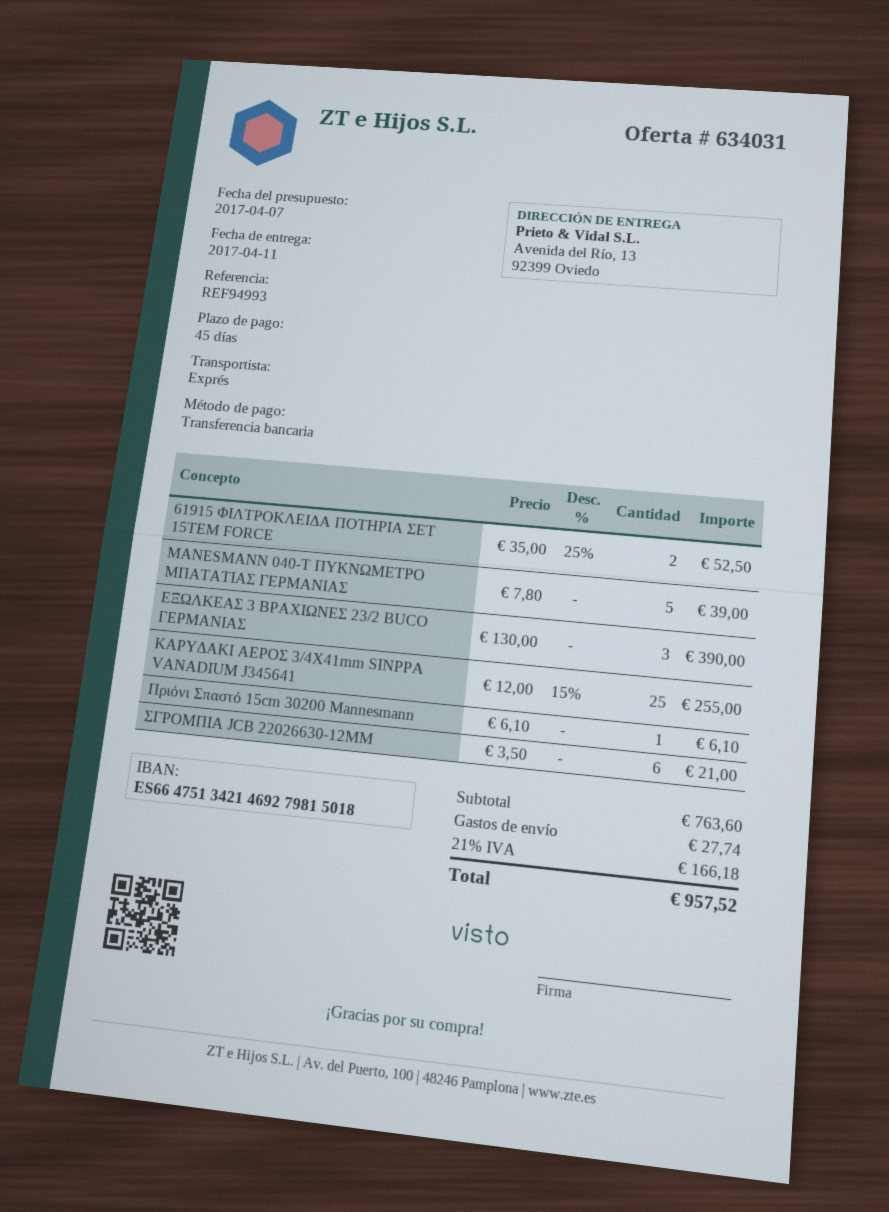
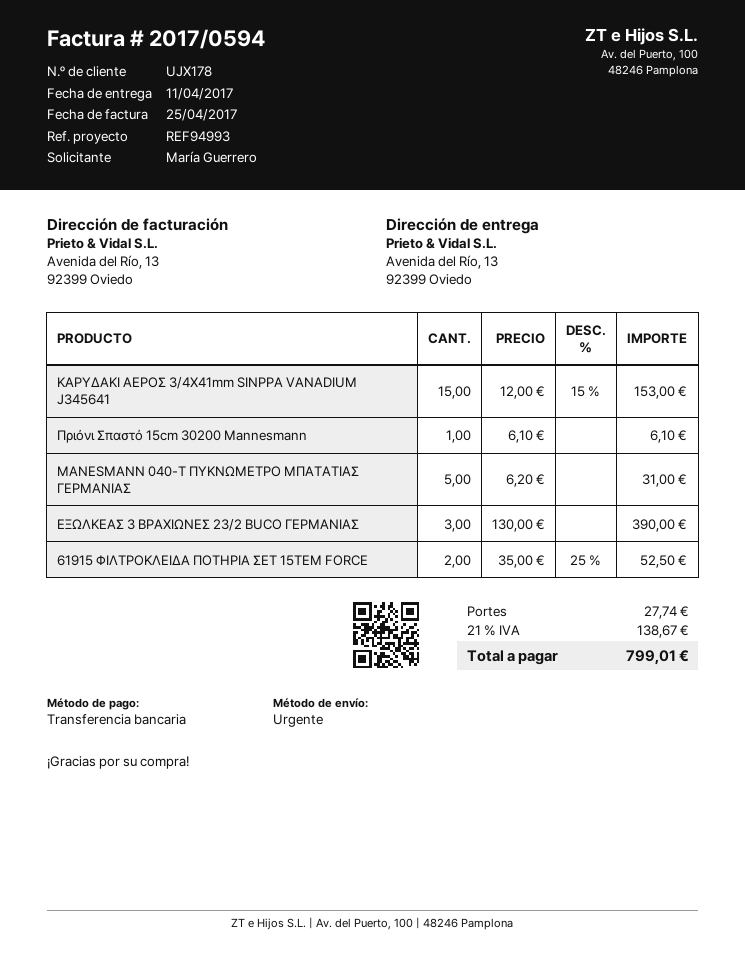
MANESMANN 040-T ΠΥΚΝΩΜΕΤΡΟ ΜΠΑΤΑΤΙΑΣ ΓΕΡΜΑΝΙΑΣ: 5 x 7.80 = 39.00 -> 5 x 6.20 = 31.00
ΚΑΡΥΔΑΚΙ ΑΕΡΟΣ 3/4Χ41mm SINPPA VANADIUM J345641: 25 x 12.00 - 15% = 255.00 -> 15 x 12.00 - 15% = 153.00
ΣΓΡΟΜΠΙΑ JCB 22026630-12MM: 6 x 3.50 = 21.00 -> none
tax: 21% = 166.18 -> 21% = 138.67
total: 957.52 -> 799.01

